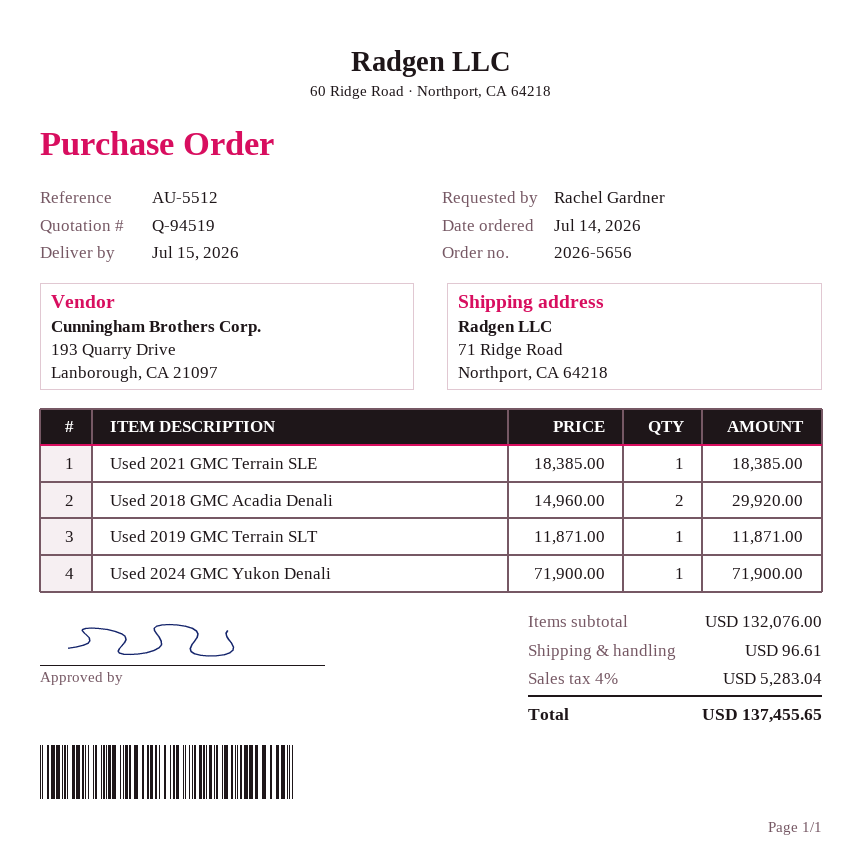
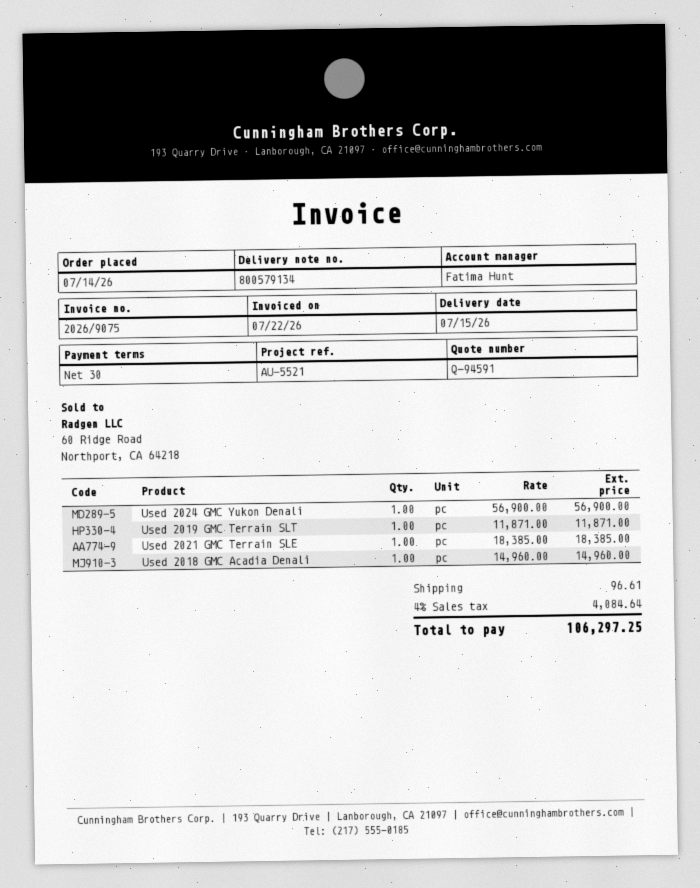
quote number: Q-94519 -> Q-94591
reference: AU-5512 -> AU-5521
Used 2018 GMC Acadia Denali: 2 x 14960.00 = 29920.00 -> 1 x 14960.00 = 14960.00
Used 2024 GMC Yukon Denali: 1 x 71900.00 = 71900.00 -> 1 x 56900.00 = 56900.00
tax: 4% = 5283.04 -> 4% = 4084.64
total: 137455.65 -> 106297.25

